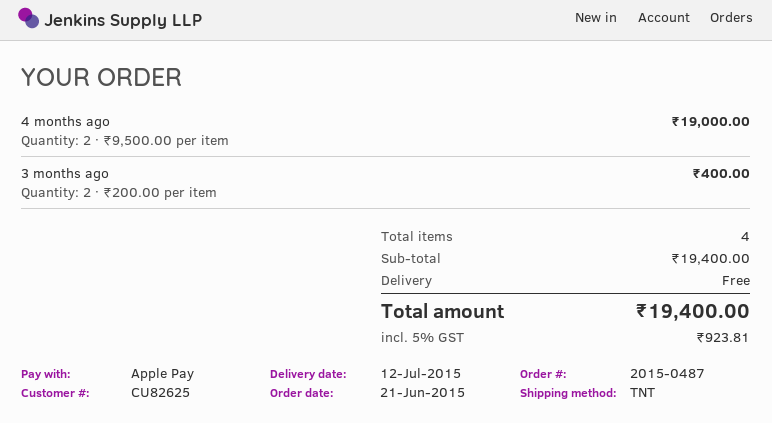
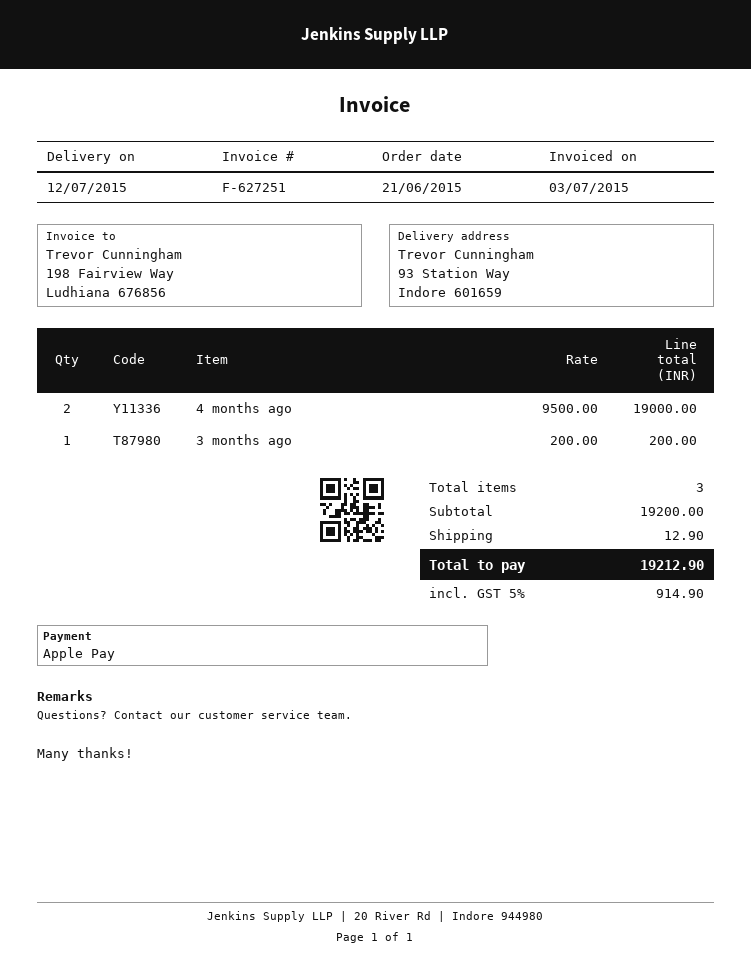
3 months ago: 2 x 200.00 = 400.00 -> 1 x 200.00 = 200.00
total quantity: 4 -> 3
subtotal: 19400.00 -> 19200.00
shipping: 0.00 -> 12.90
tax: 5% = 923.81 -> 5% = 914.90
total: 19400.00 -> 19212.90

